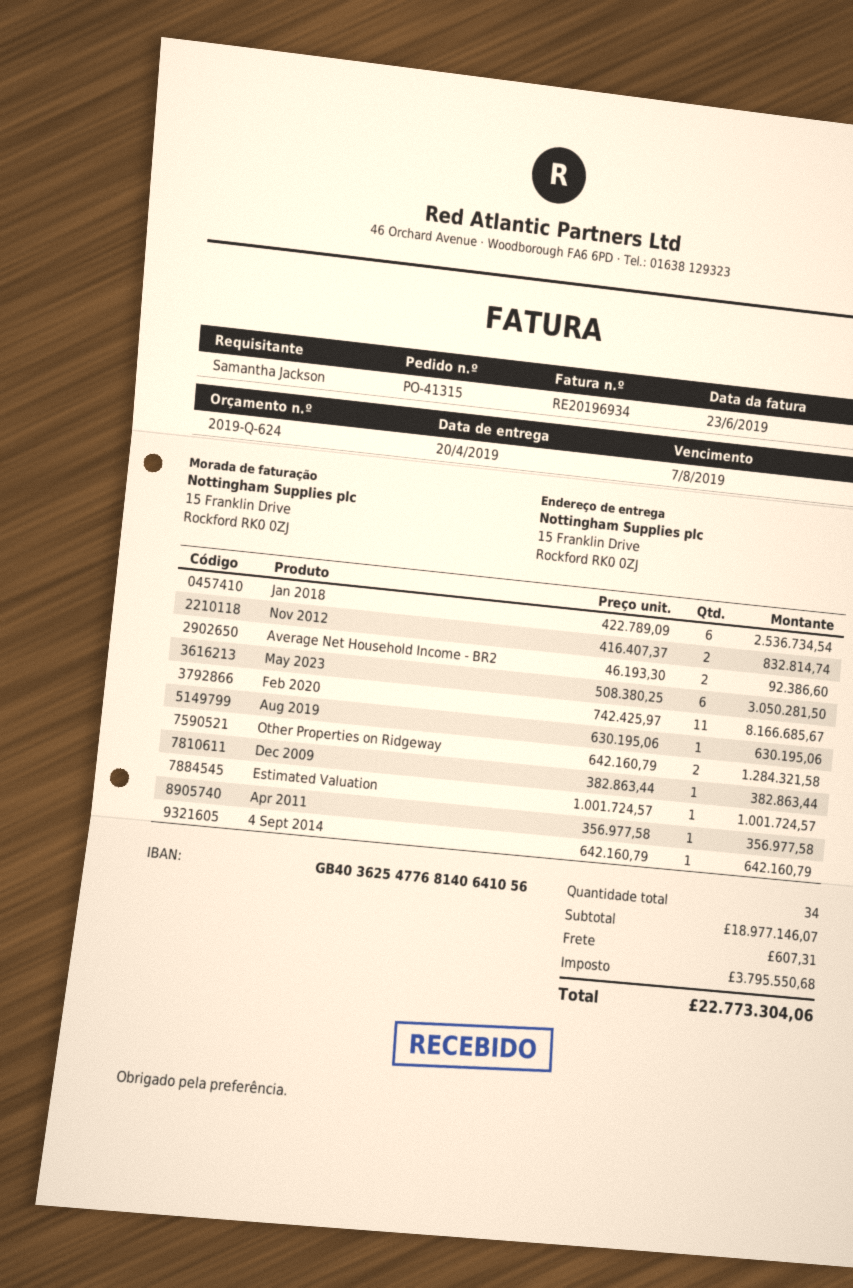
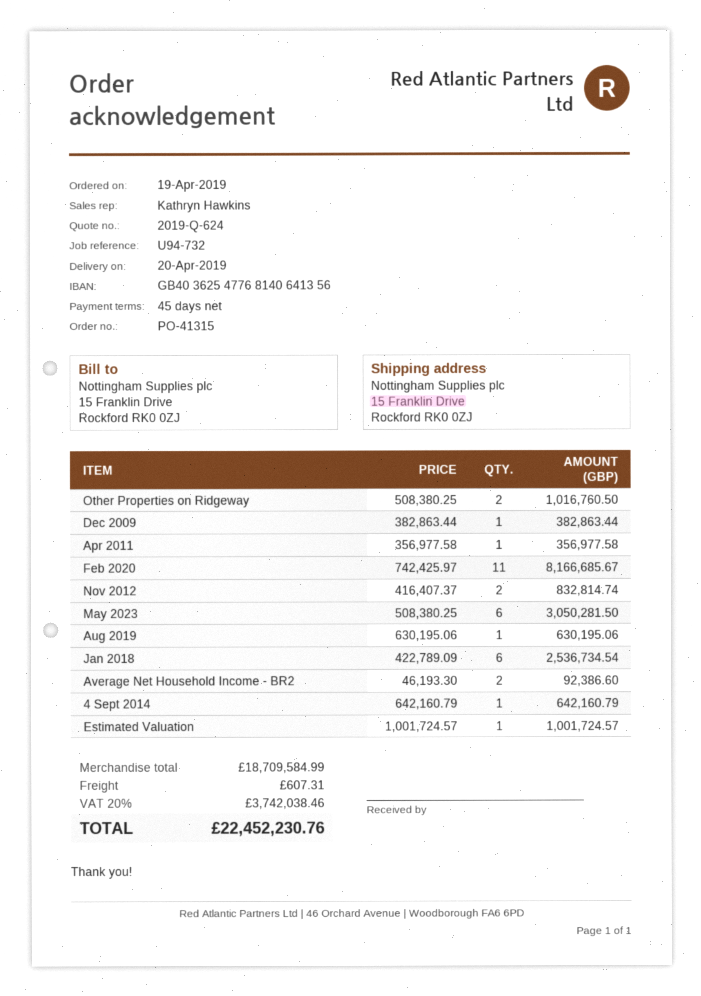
bank account: GB40362547768140641056 -> GB40362547768140641356
Other Properties on Ridgeway: 2 x 642160.79 = 1284321.58 -> 2 x 508380.25 = 1016760.50
subtotal: 18977146.07 -> 18709584.99
tax: 3795550.68 -> 3742038.46
total: 22773304.06 -> 22452230.76

